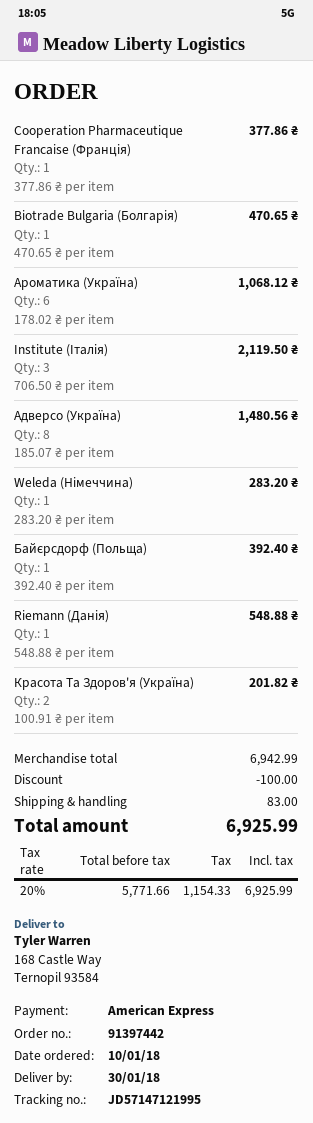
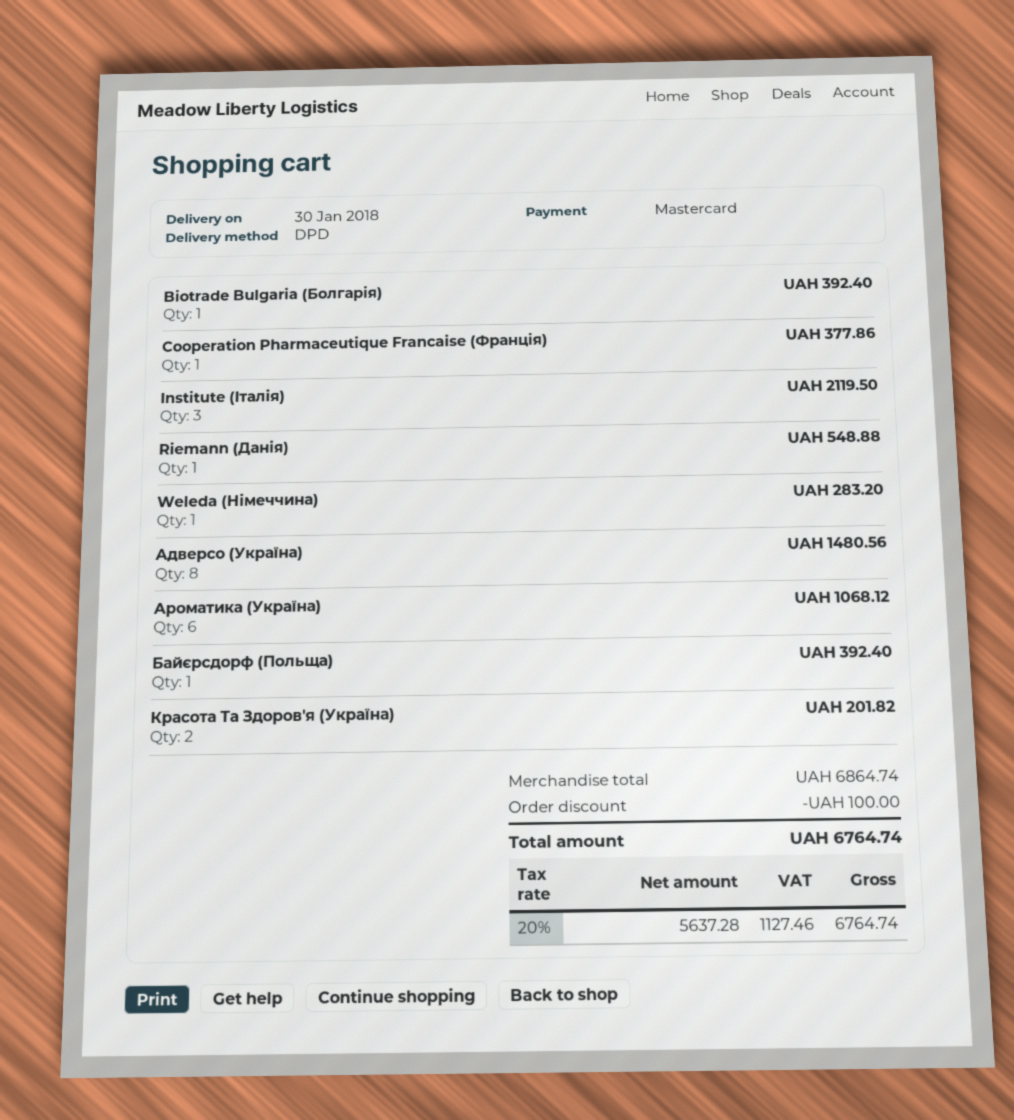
payment method: American Express -> Mastercard
Biotrade Bulgaria (Болгарія): 1 for 470.65 -> 1 for 392.40
subtotal: 6942.99 -> 6864.74
shipping: 83.00 -> none
net: 5771.66 -> 5637.28
tax: 20% = 1154.33 -> 20% = 1127.46
total: 6925.99 -> 6764.74

